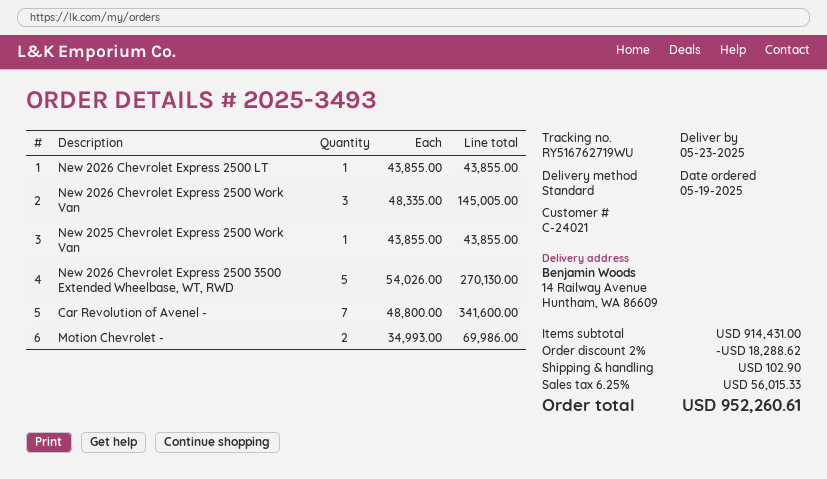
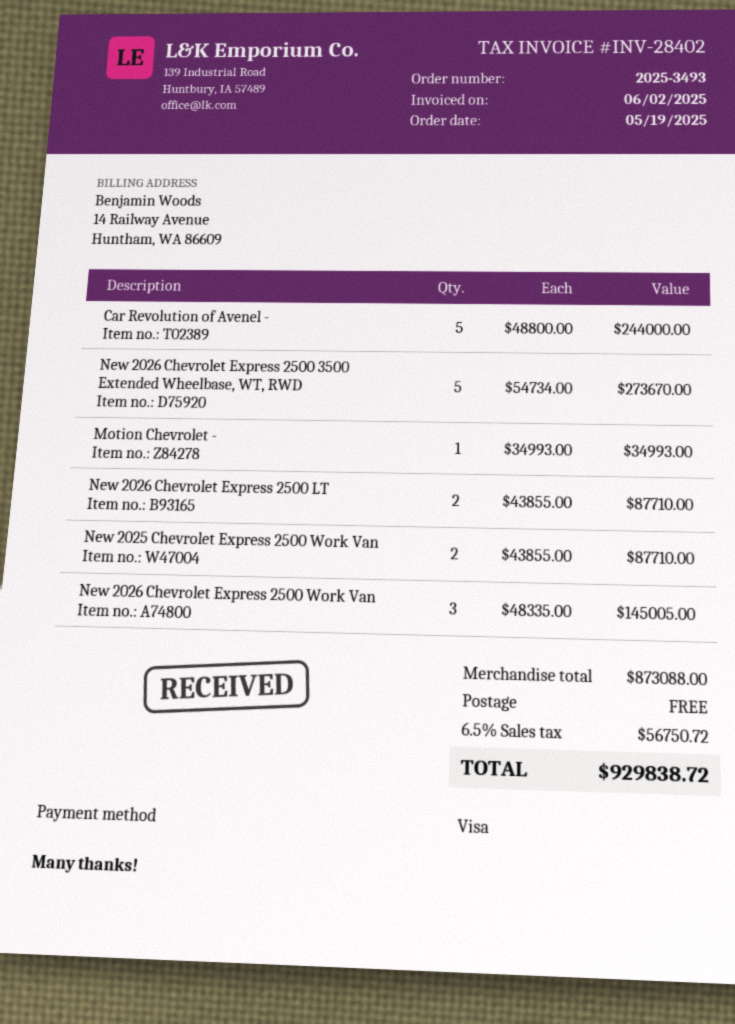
New 2026 Chevrolet Express 2500 LT: 1 x 43855.00 = 43855.00 -> 2 x 43855.00 = 87710.00
New 2025 Chevrolet Express 2500 Work Van: 1 x 43855.00 = 43855.00 -> 2 x 43855.00 = 87710.00
New 2026 Chevrolet Express 2500 3500 Extended Wheelbase, WT, RWD: 5 x 54026.00 = 270130.00 -> 5 x 54734.00 = 273670.00
Car Revolution of Avenel -: 7 x 48800.00 = 341600.00 -> 5 x 48800.00 = 244000.00
Motion Chevrolet -: 2 x 34993.00 = 69986.00 -> 1 x 34993.00 = 34993.00
subtotal: 914431.00 -> 873088.00
discount: 2% = 18288.62 -> none
shipping: 102.90 -> 0.00
tax: 6.25% = 56015.33 -> 6.5% = 56750.72
total: 952260.61 -> 929838.72

